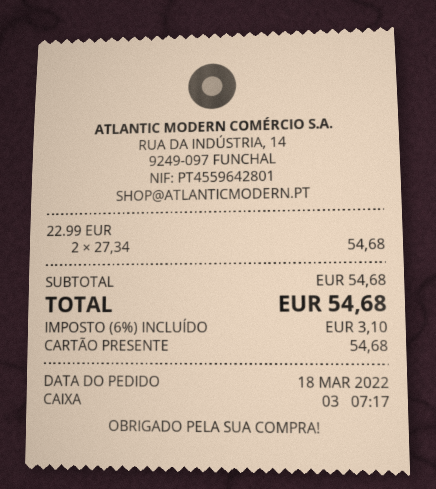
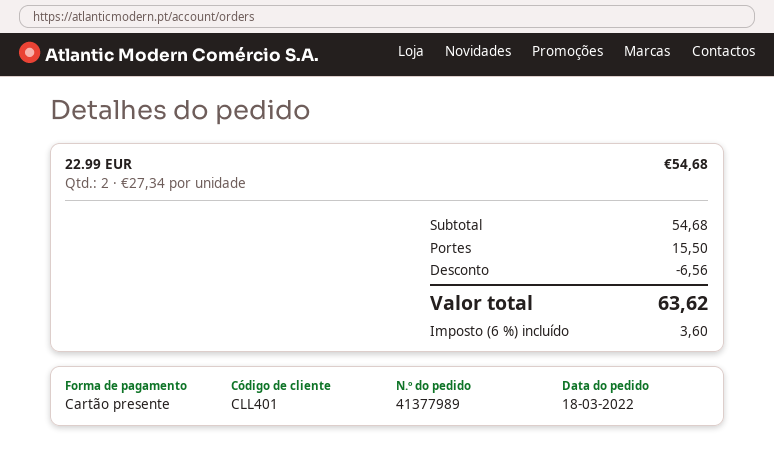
discount: none -> 6.56
shipping: none -> 15.50
tax: 6% = 3.10 -> 6% = 3.60
total: 54.68 -> 63.62

